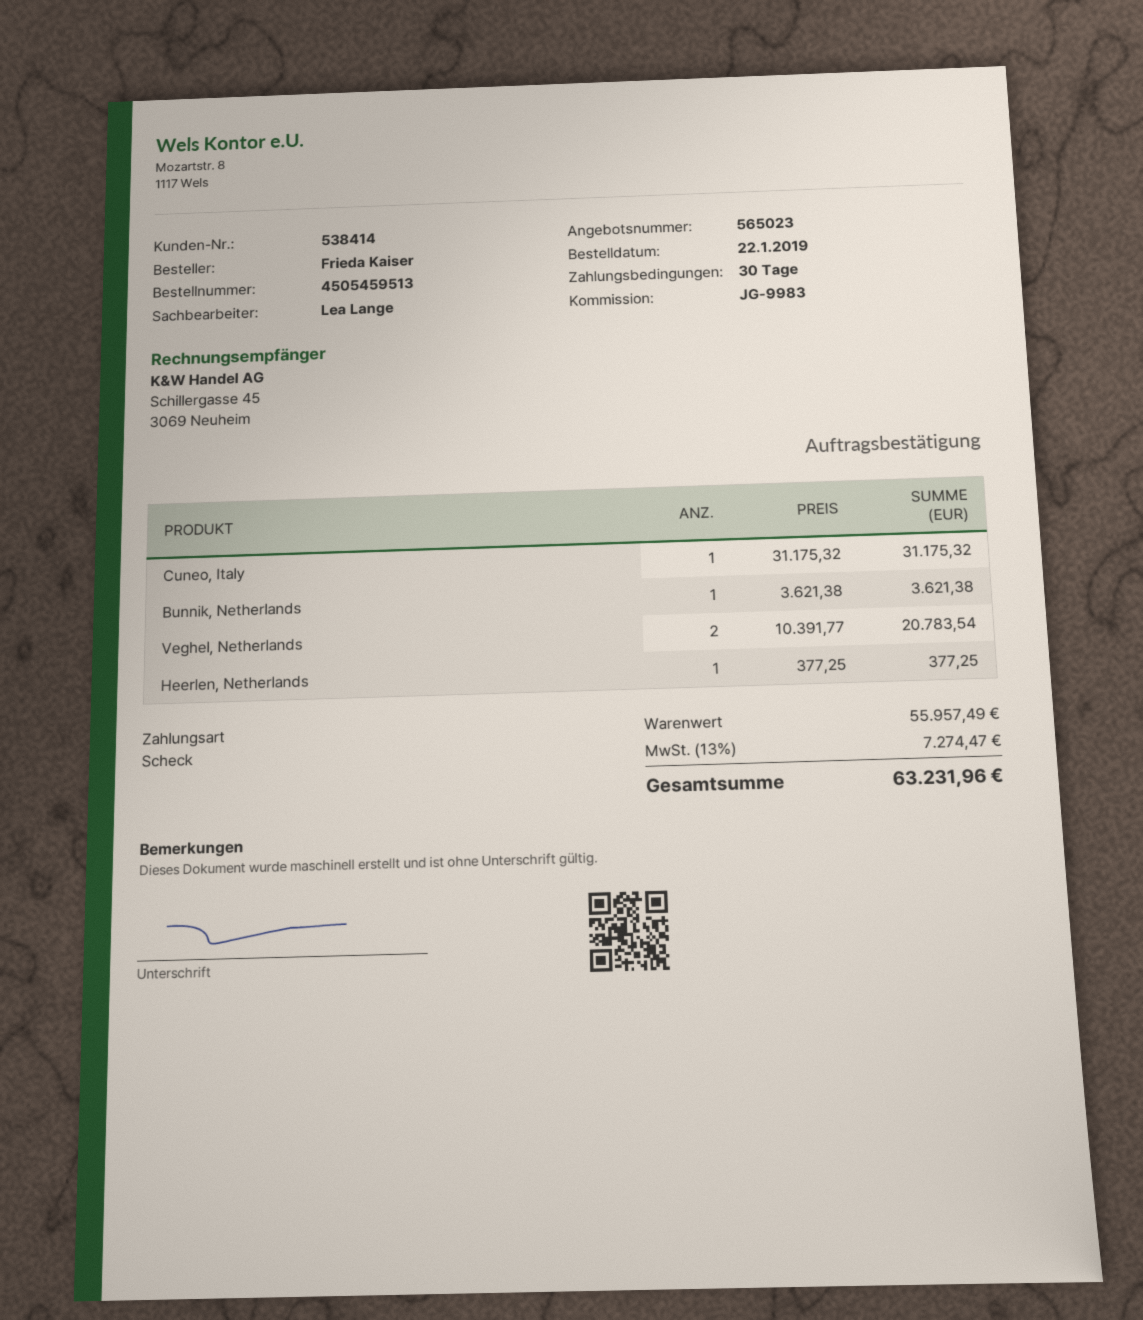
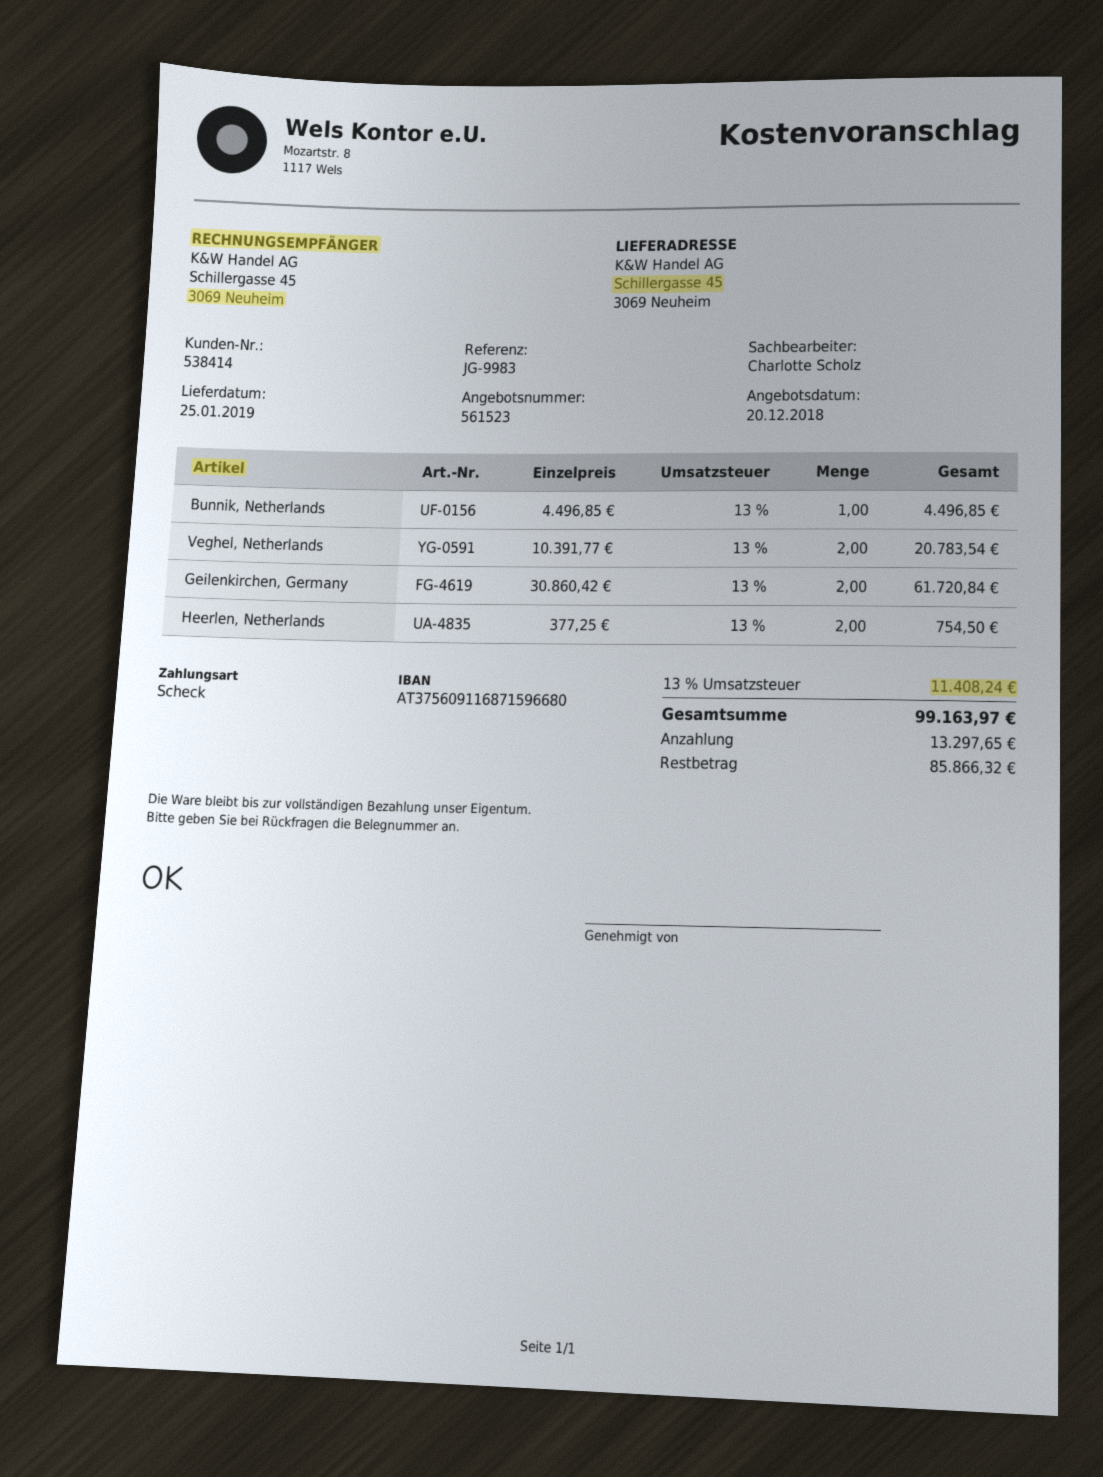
quote number: 565023 -> 561523
sales rep: Lea Lange -> Charlotte Scholz
Cuneo, Italy: 1 x 31175.32 = 31175.32 -> none
Bunnik, Netherlands: 1 x 3621.38 = 3621.38 -> 1 x 4496.85 = 4496.85
Heerlen, Netherlands: 1 x 377.25 = 377.25 -> 2 x 377.25 = 754.50
Geilenkirchen, Germany: none -> 2 x 30860.42 = 61720.84
tax: 13% = 7274.47 -> 13% = 11408.24
total: 63231.96 -> 99163.97

